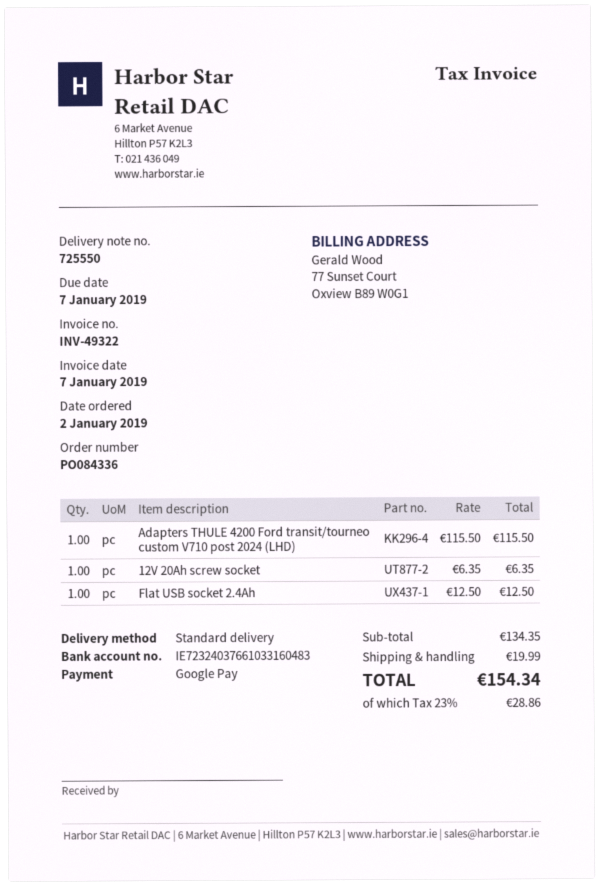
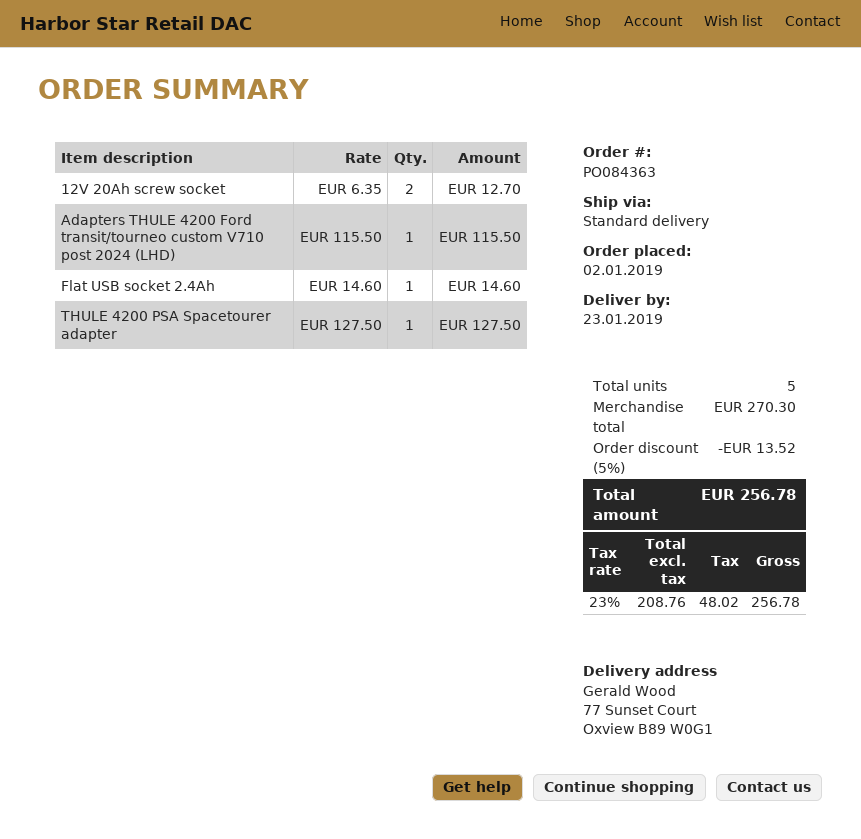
order number: PO084336 -> PO084363
12V 20Ah screw socket: 1 x 6.35 = 6.35 -> 2 x 6.35 = 12.70
Flat USB socket 2.4Ah: 1 x 12.50 = 12.50 -> 1 x 14.60 = 14.60
THULE 4200 PSA Spacetourer adapter: none -> 1 x 127.50 = 127.50
subtotal: 134.35 -> 270.30
discount: none -> 5% = 13.52
shipping: 19.99 -> none
tax: 23% = 28.86 -> 23% = 48.02
total: 154.34 -> 256.78

